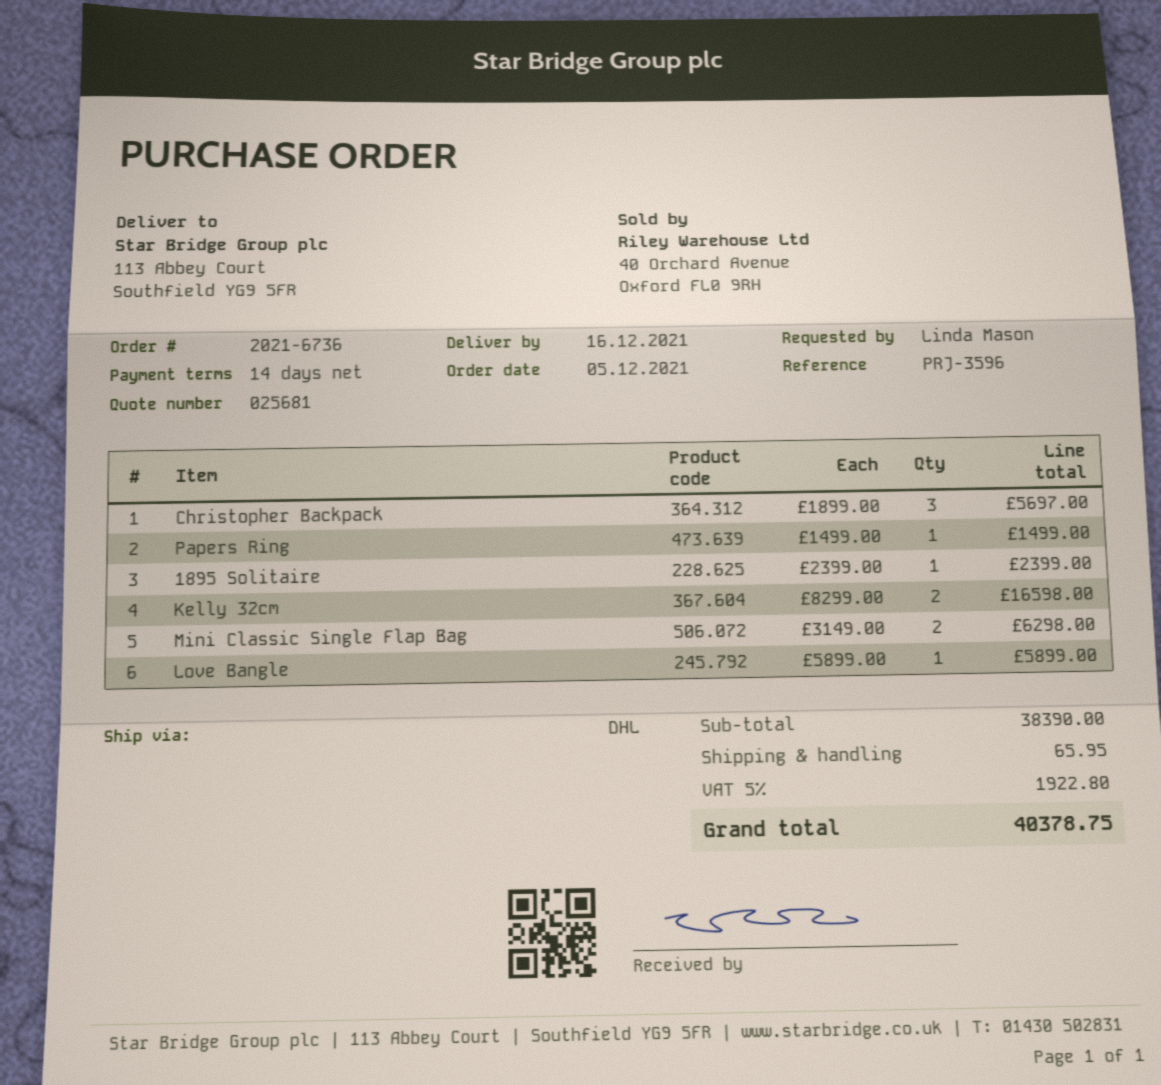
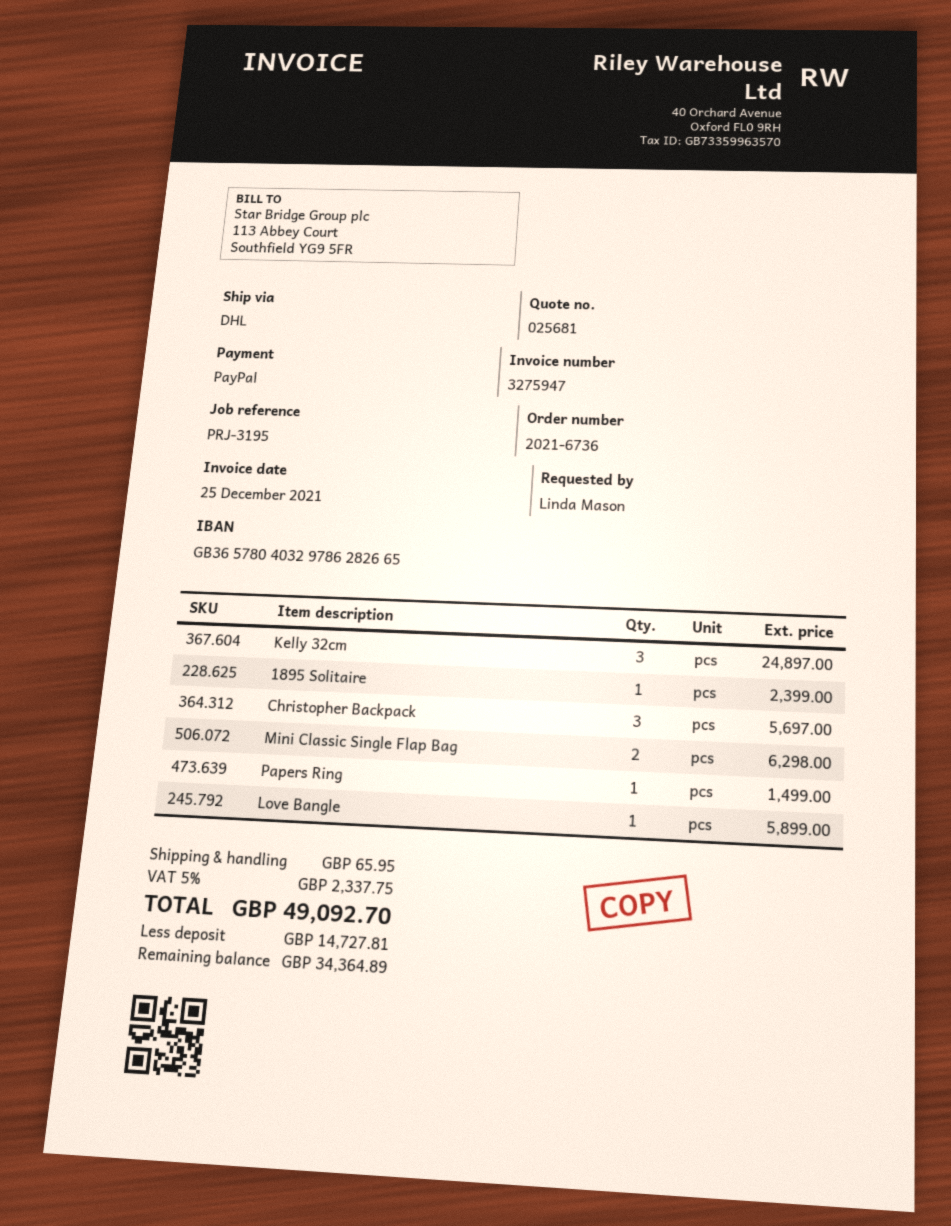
reference: PRJ-3596 -> PRJ-3195
Kelly 32cm: 2 for 16598.00 -> 3 for 24897.00
tax: 5% = 1922.80 -> 5% = 2337.75
total: 40378.75 -> 49092.70

